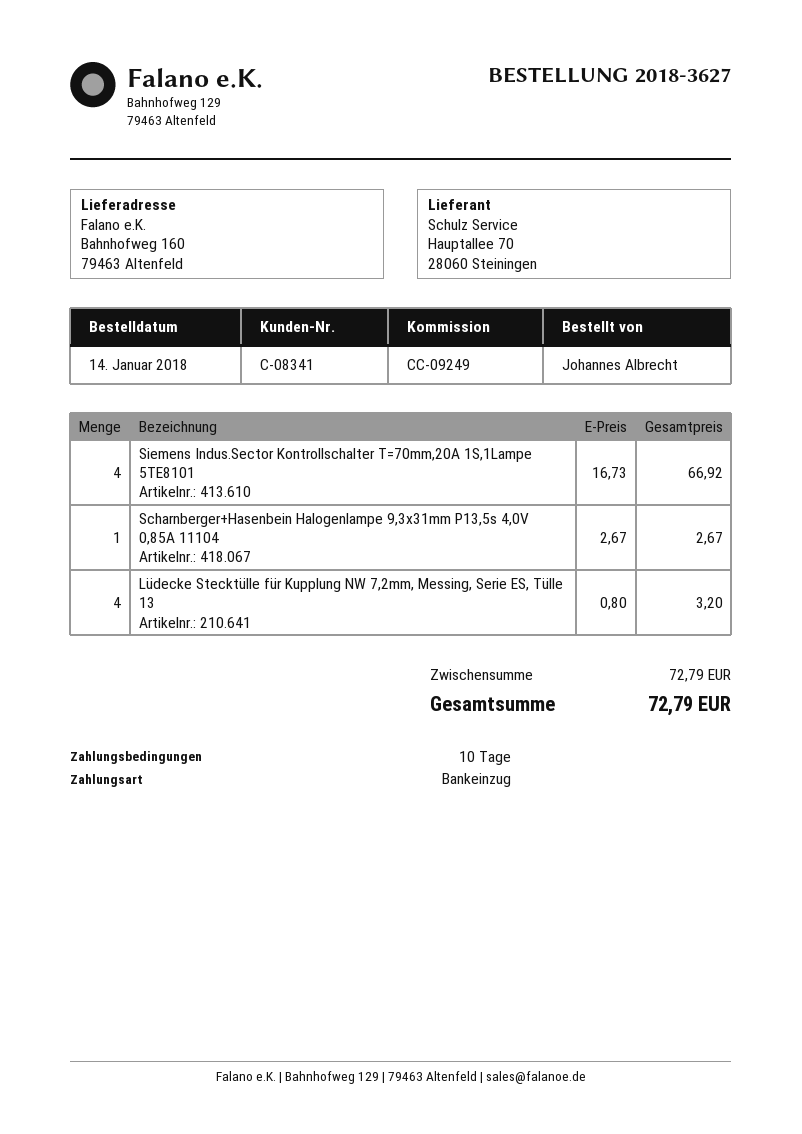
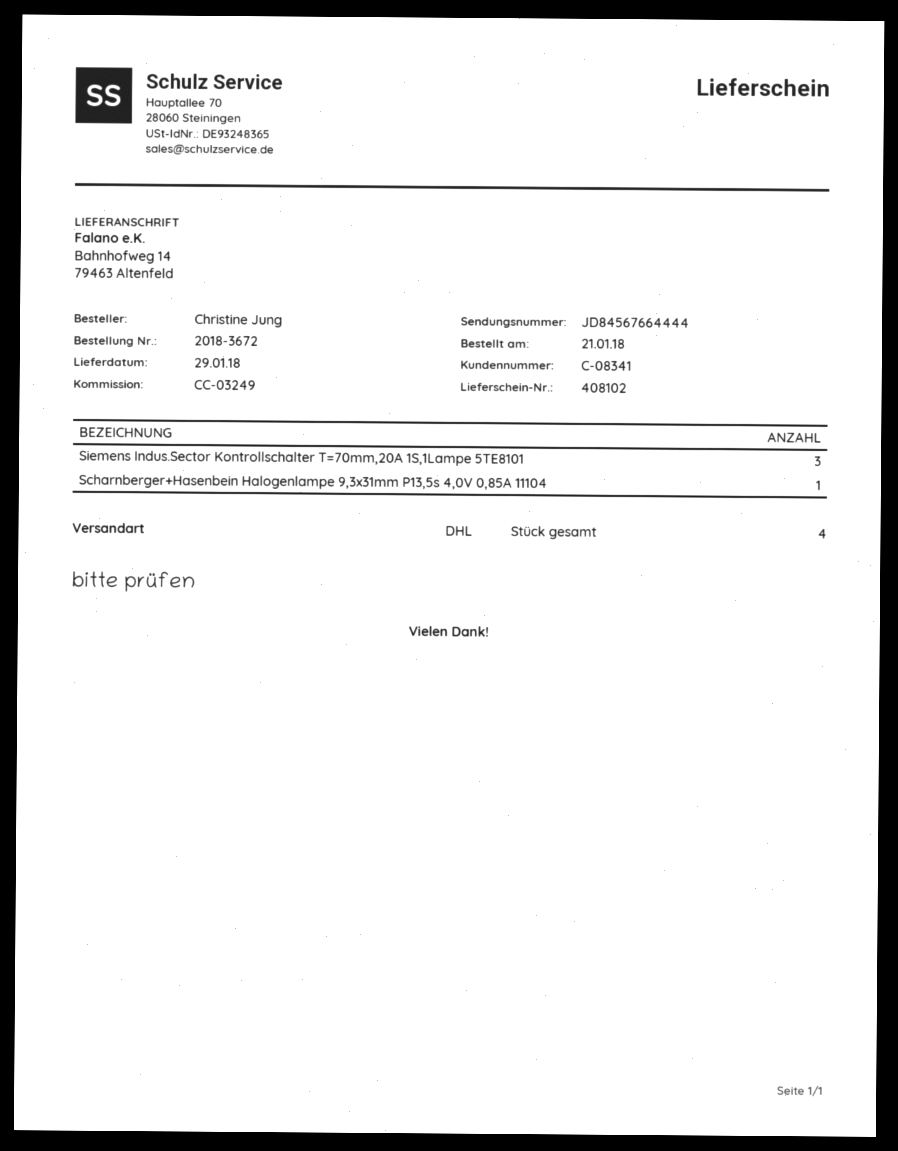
order number: 2018-3627 -> 2018-3672
order date: 2018-01-14 -> 2018-01-21
reference: CC-09249 -> CC-03249
ordered by: Johannes Albrecht -> Christine Jung
ship to: Bahnhofweg 160, 79463 Altenfeld -> Bahnhofweg 14, 79463 Altenfeld
Siemens Indus.Sector Kontrollschalter T=70mm,20A 1S,1Lampe 5TE8101: 4 -> 3
Lüdecke Stecktülle für Kupplung NW 7,2mm, Messing, Serie ES, Tülle 13: 4 -> none

